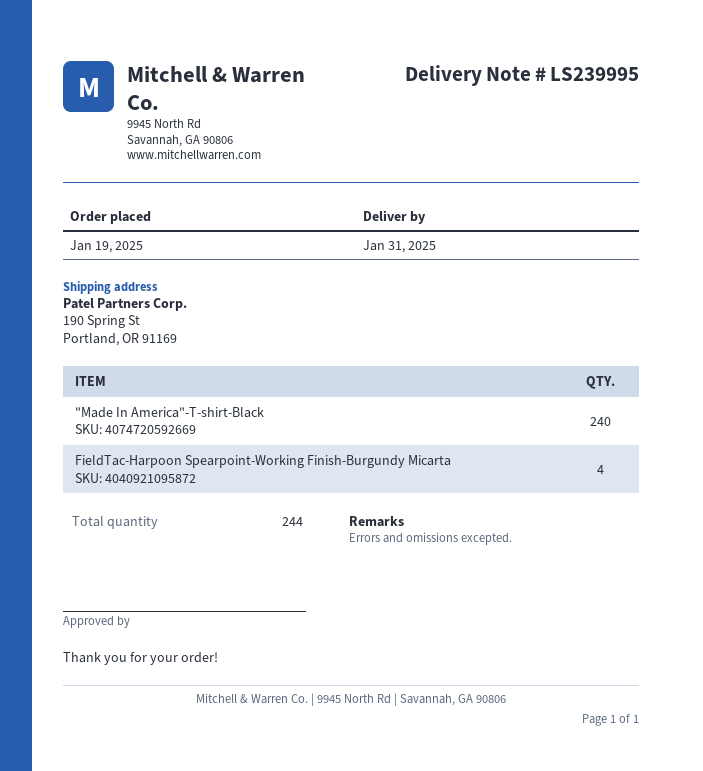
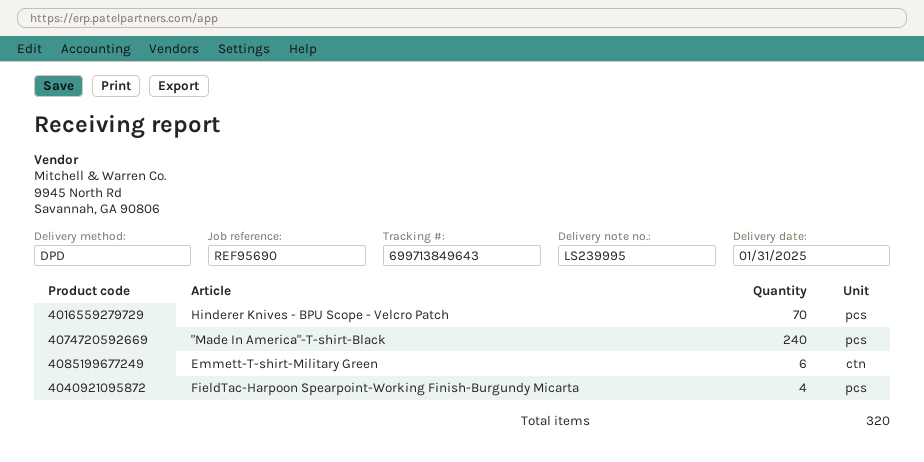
Hinderer Knives - BPU Scope - Velcro Patch: none -> 70
Emmett-T-shirt-Military Green: none -> 6
total quantity: 244 -> 320

